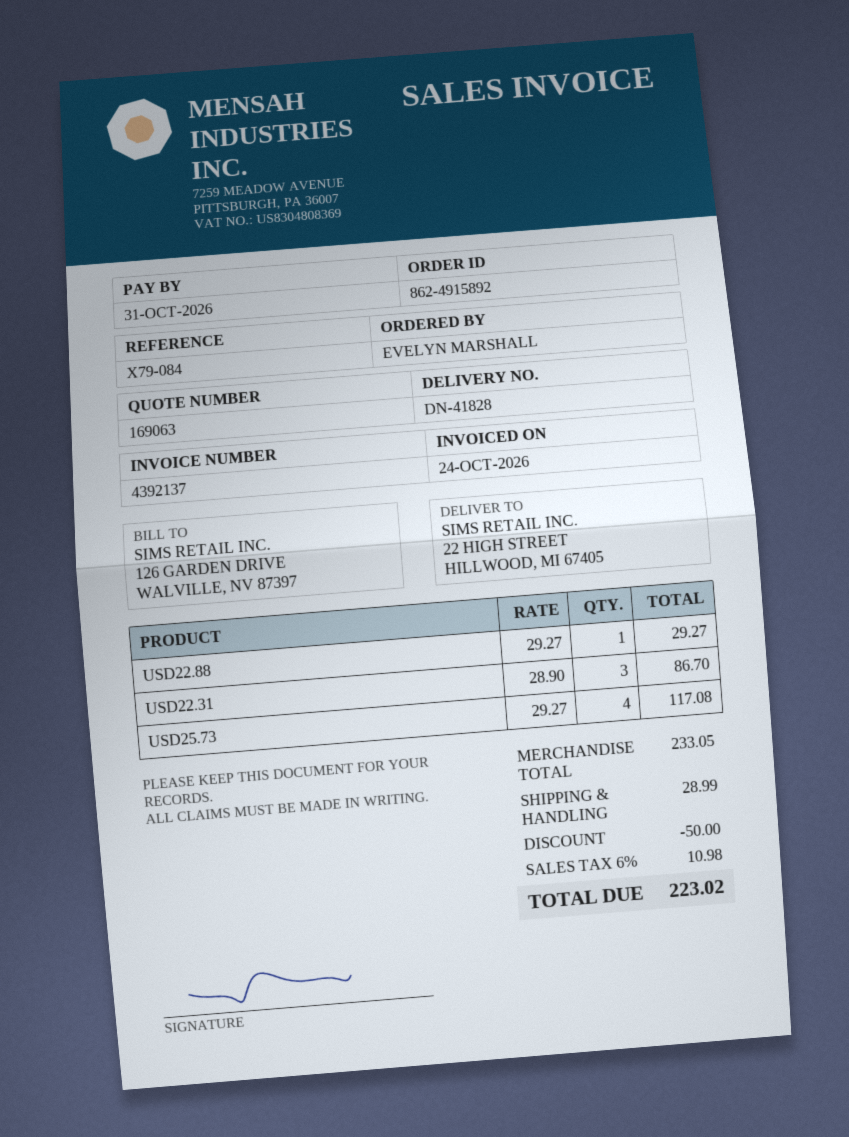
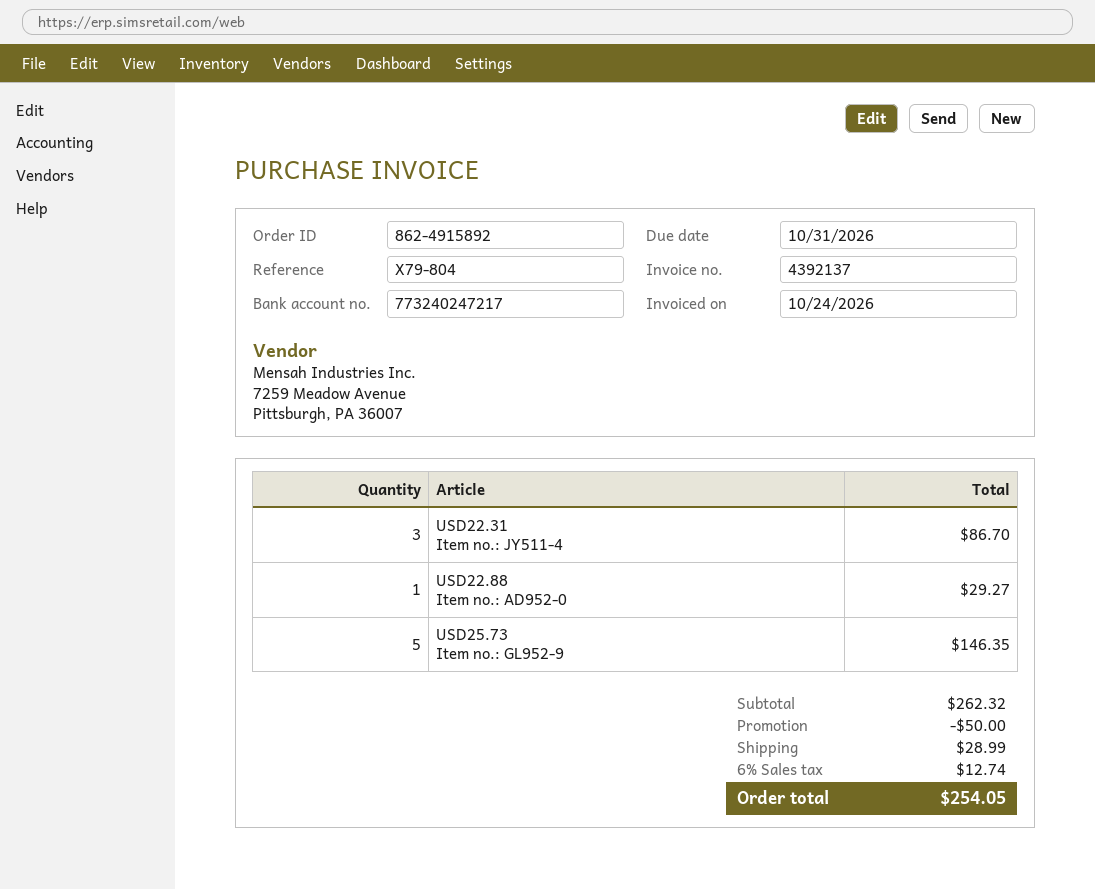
reference: X79-084 -> X79-804
USD25.73: 4 for 117.08 -> 5 for 146.35
subtotal: 233.05 -> 262.32
tax: 6% = 10.98 -> 6% = 12.74
total: 223.02 -> 254.05

